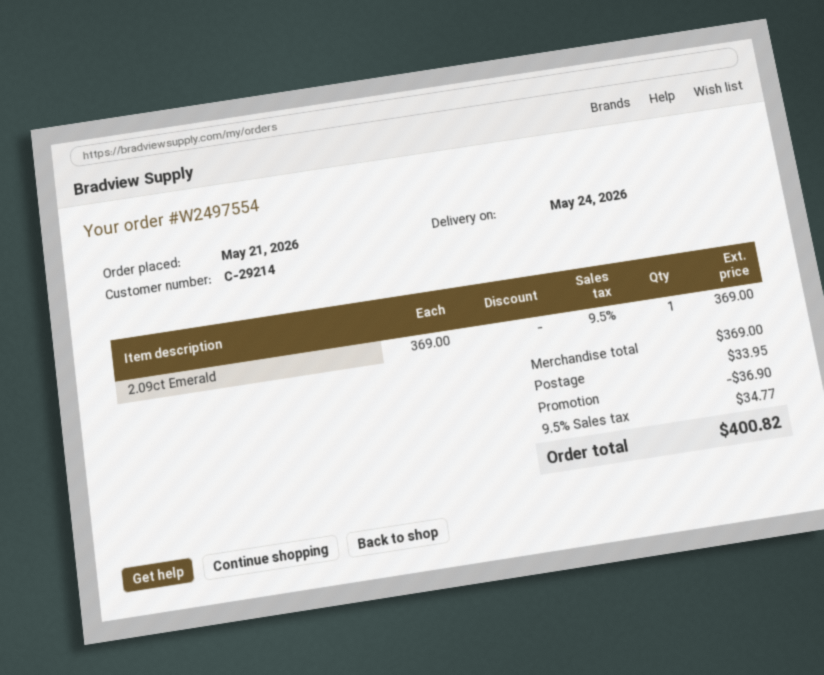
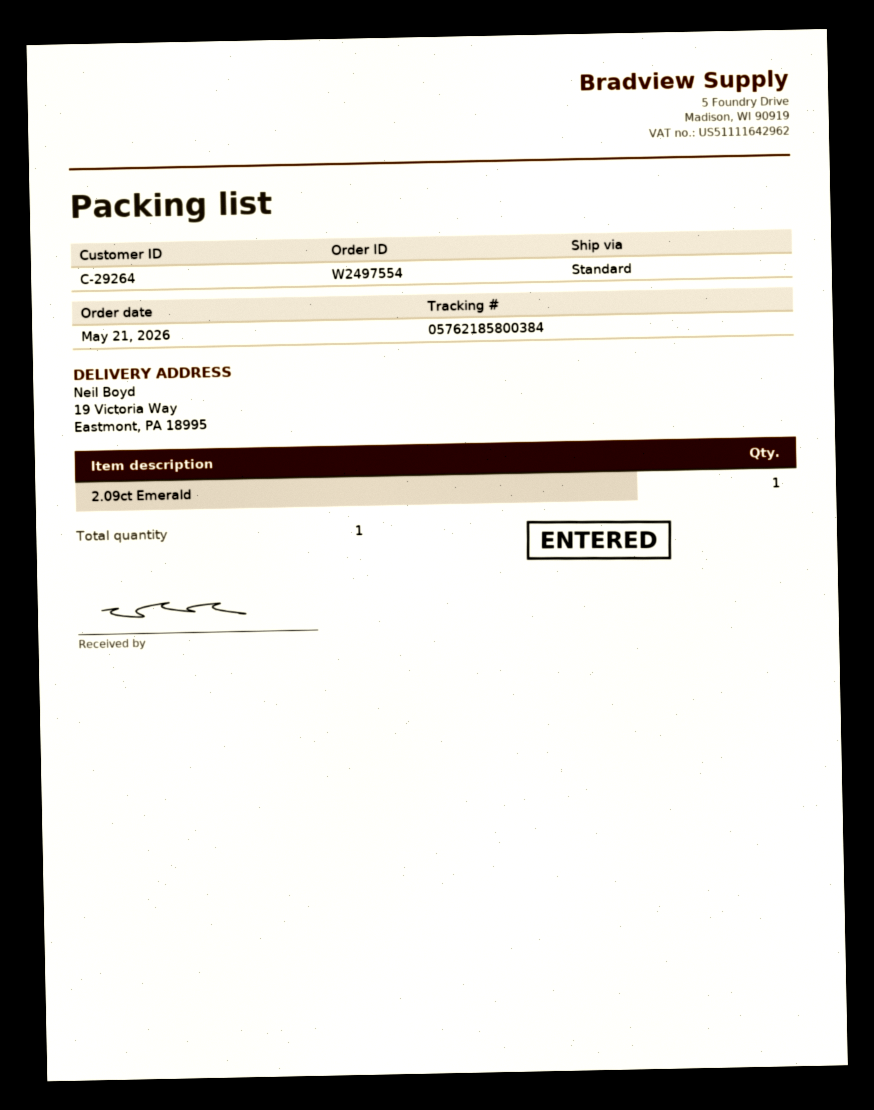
customer number: C-29214 -> C-29264

